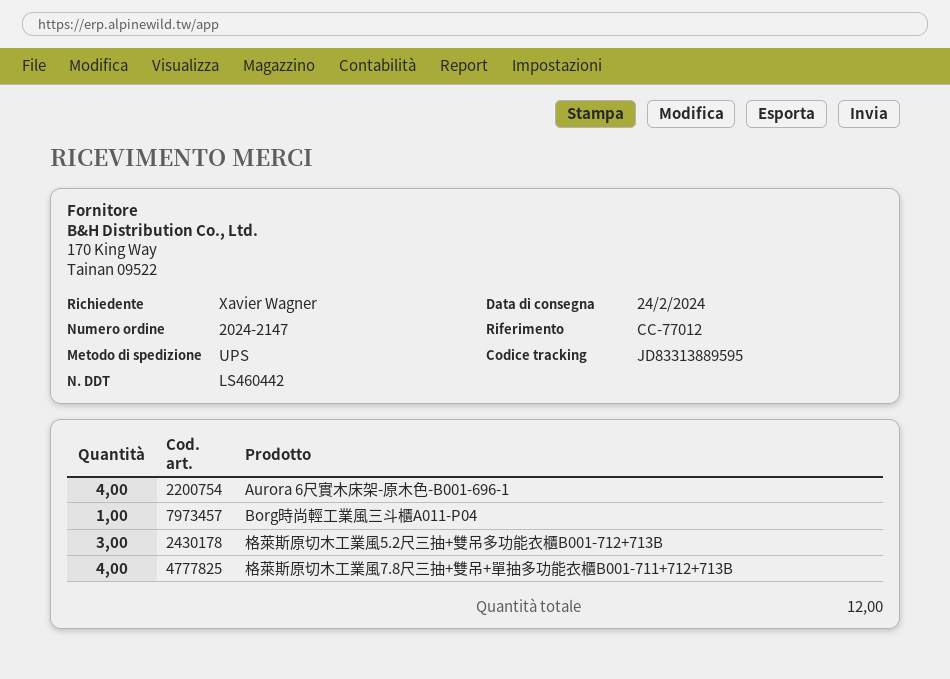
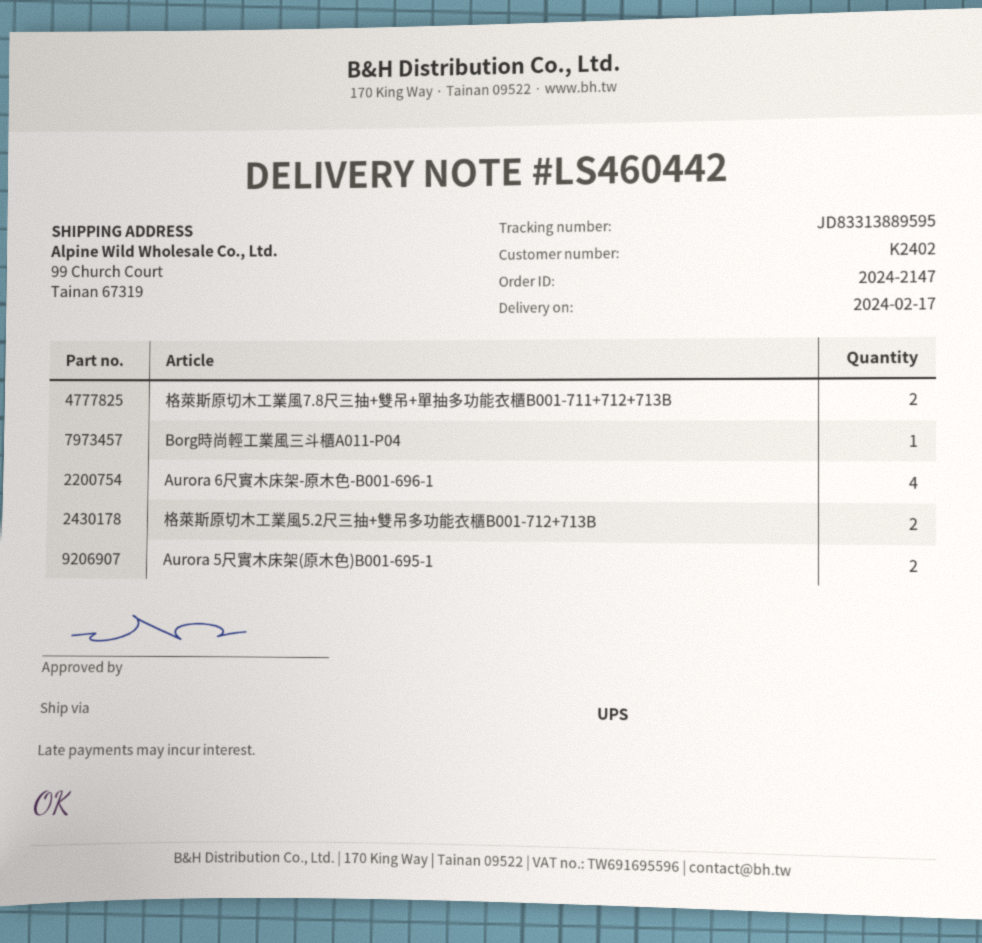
delivery date: 2024-02-24 -> 2024-02-17
格萊斯原切木工業風5.2尺三抽+雙吊多功能衣櫃B001-712+713B: 3 -> 2
格萊斯原切木工業風7.8尺三抽+雙吊+單抽多功能衣櫃B001-711+712+713B: 4 -> 2
Aurora 5尺實木床架(原木色)B001-695-1: none -> 2

